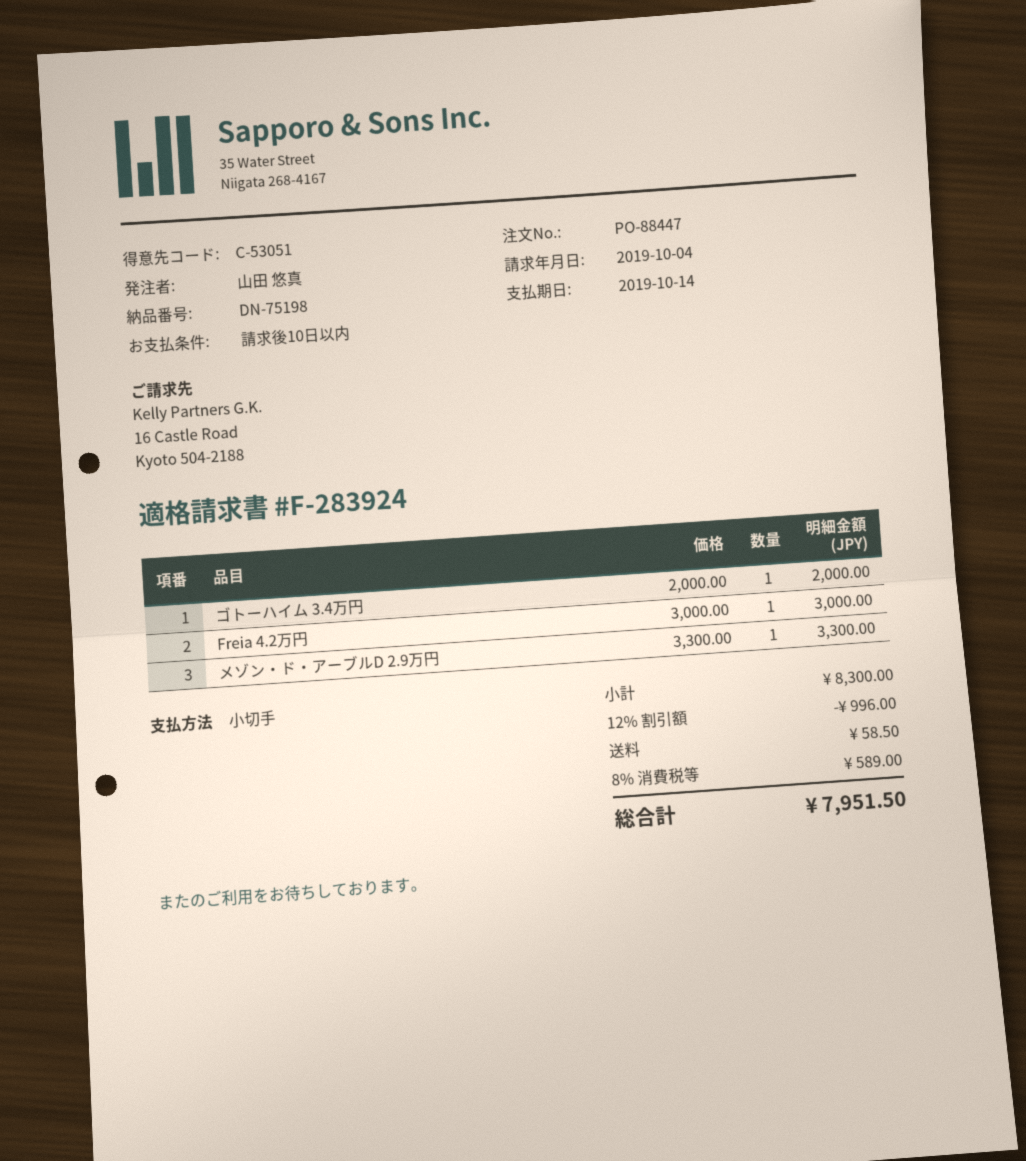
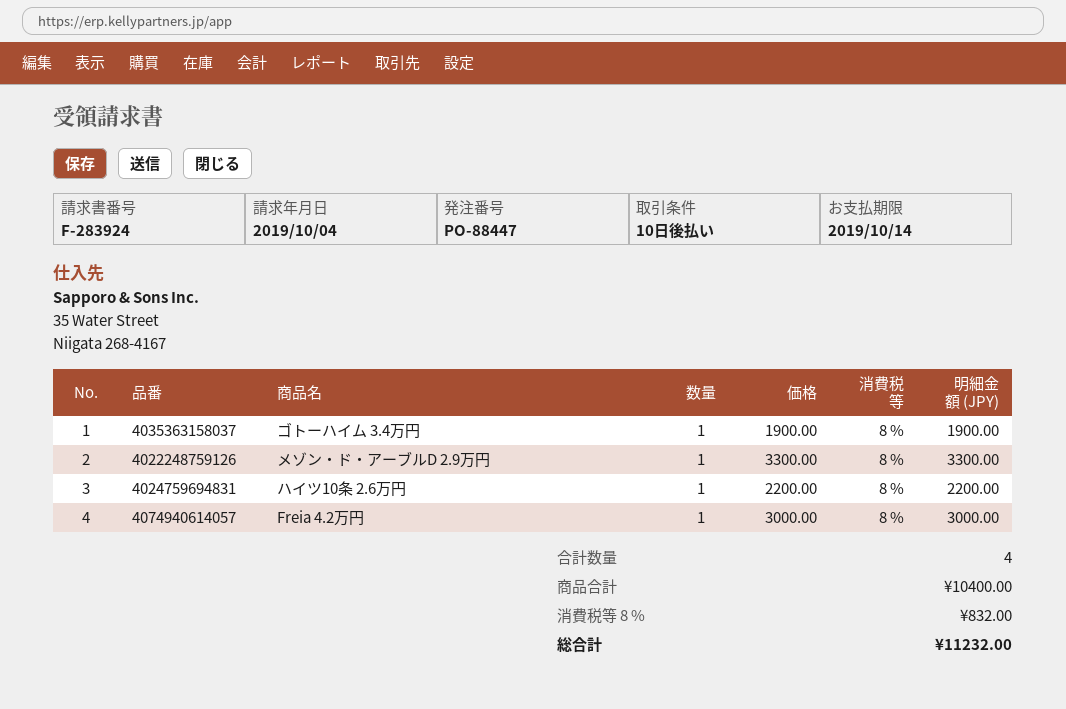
ゴトーハイム 3.4万円: 1 x 2000.00 = 2000.00 -> 1 x 1900.00 = 1900.00
ハイツ10条 2.6万円: none -> 1 x 2200.00 = 2200.00
subtotal: 8300.00 -> 10400.00
discount: 12% = 996.00 -> none
shipping: 58.50 -> none
tax: 8% = 589.00 -> 8% = 832.00
total: 7951.50 -> 11232.00

